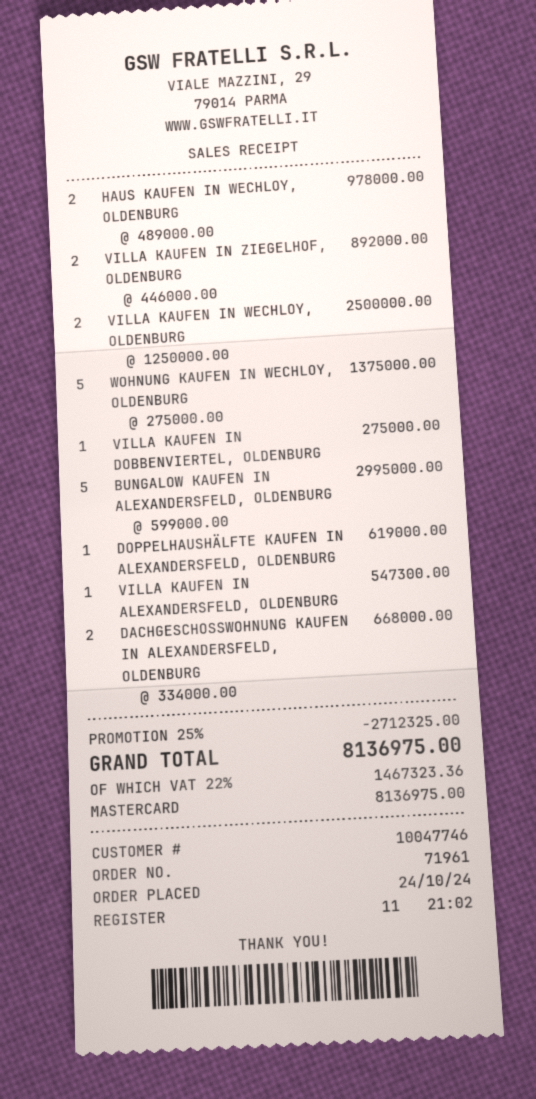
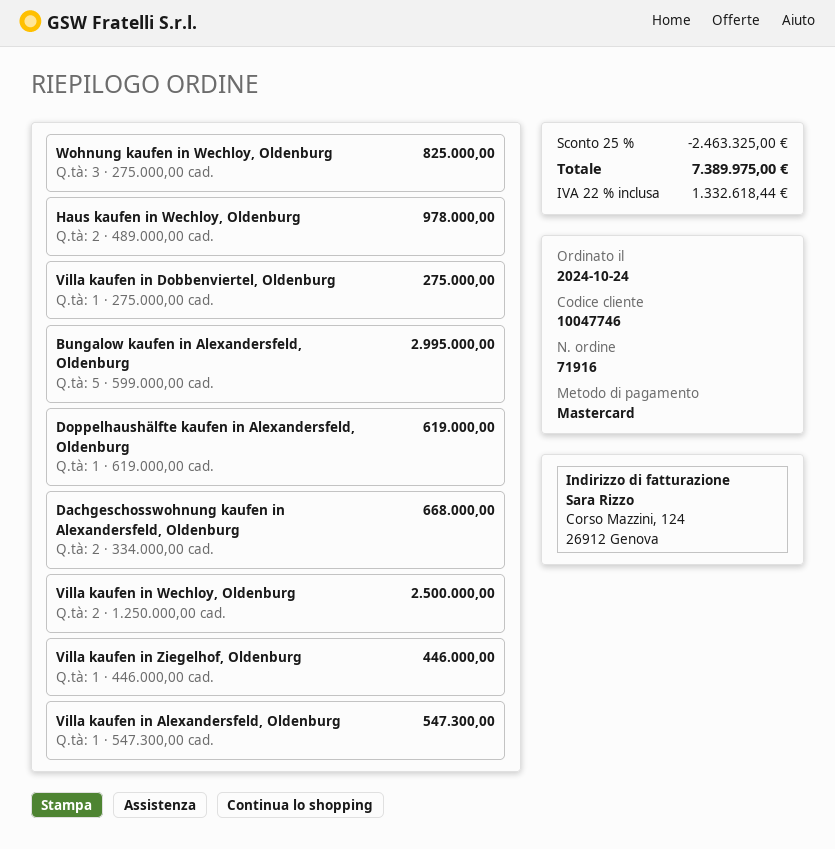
order number: 71961 -> 71916
VILLA KAUFEN IN ZIEGELHOF, OLDENBURG: 2 x 446000.00 = 892000.00 -> 1 x 446000.00 = 446000.00
WOHNUNG KAUFEN IN WECHLOY, OLDENBURG: 5 x 275000.00 = 1375000.00 -> 3 x 275000.00 = 825000.00
discount: 25% = 2712325.00 -> 25% = 2463325.00
tax: 22% = 1467323.36 -> 22% = 1332618.44
total: 8136975.00 -> 7389975.00

